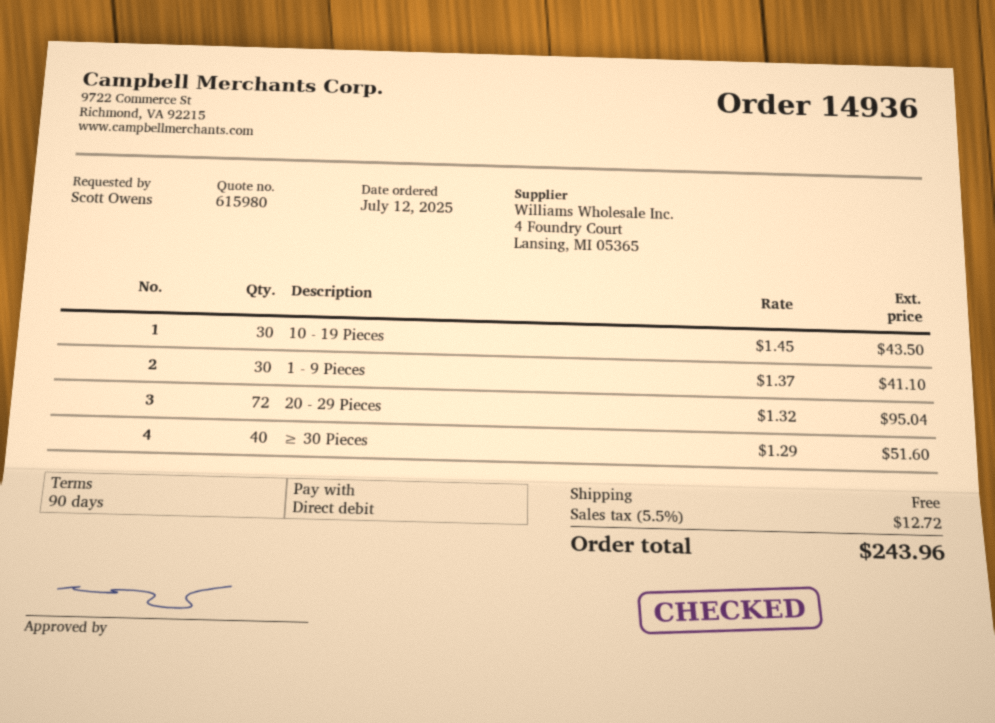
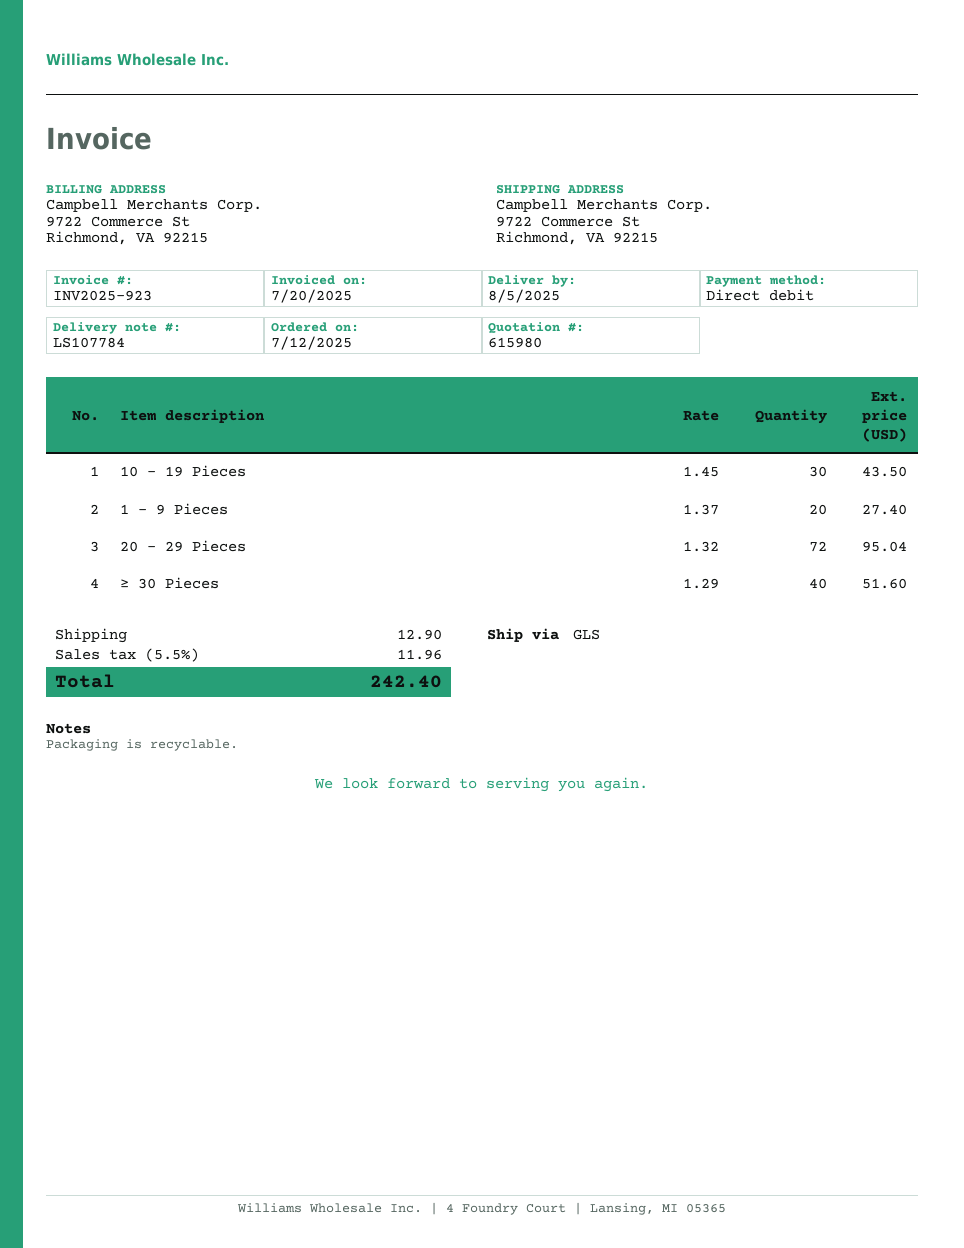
1 - 9 Pieces: 30 x 1.37 = 41.10 -> 20 x 1.37 = 27.40
shipping: 0.00 -> 12.90
tax: 5.5% = 12.72 -> 5.5% = 11.96
total: 243.96 -> 242.40

